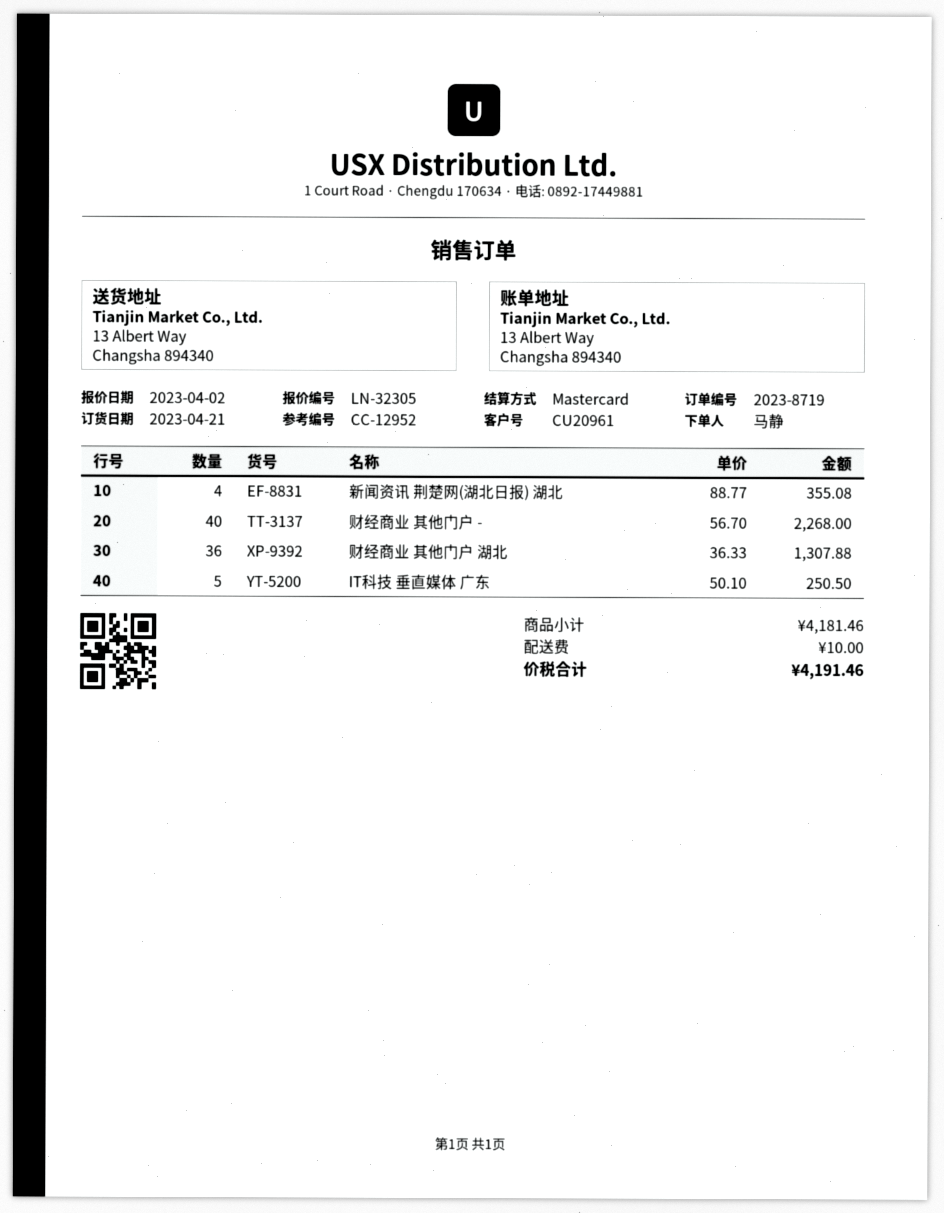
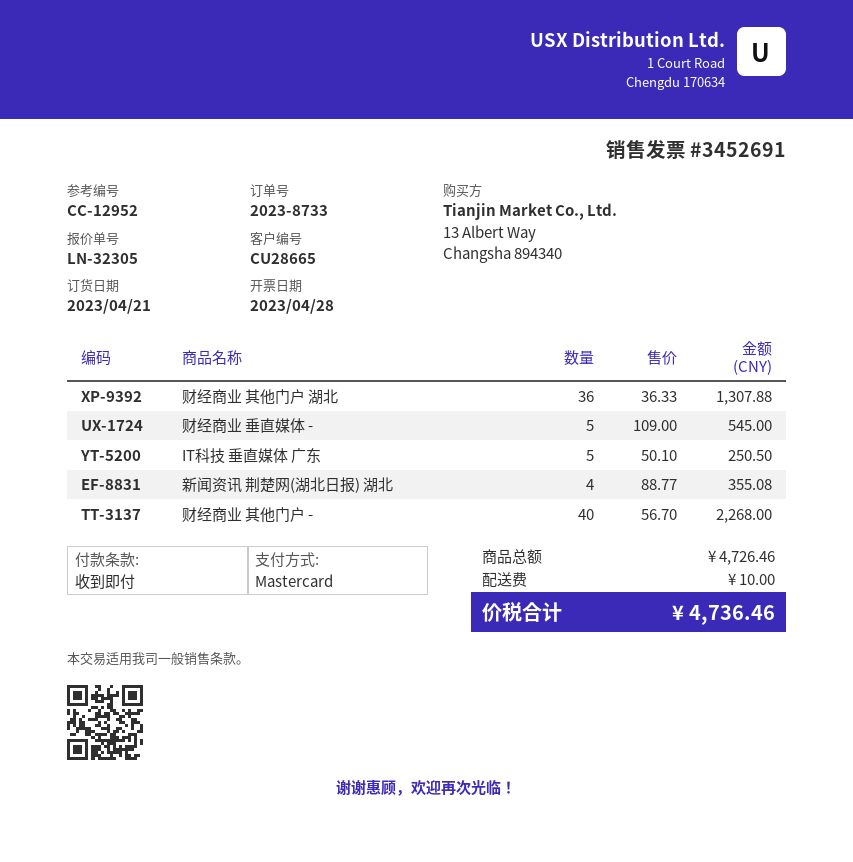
order number: 2023-8719 -> 2023-8733
customer number: CU20961 -> CU28665
财经商业 垂直媒体 -: none -> 5 x 109.00 = 545.00
subtotal: 4181.46 -> 4726.46
total: 4191.46 -> 4736.46

